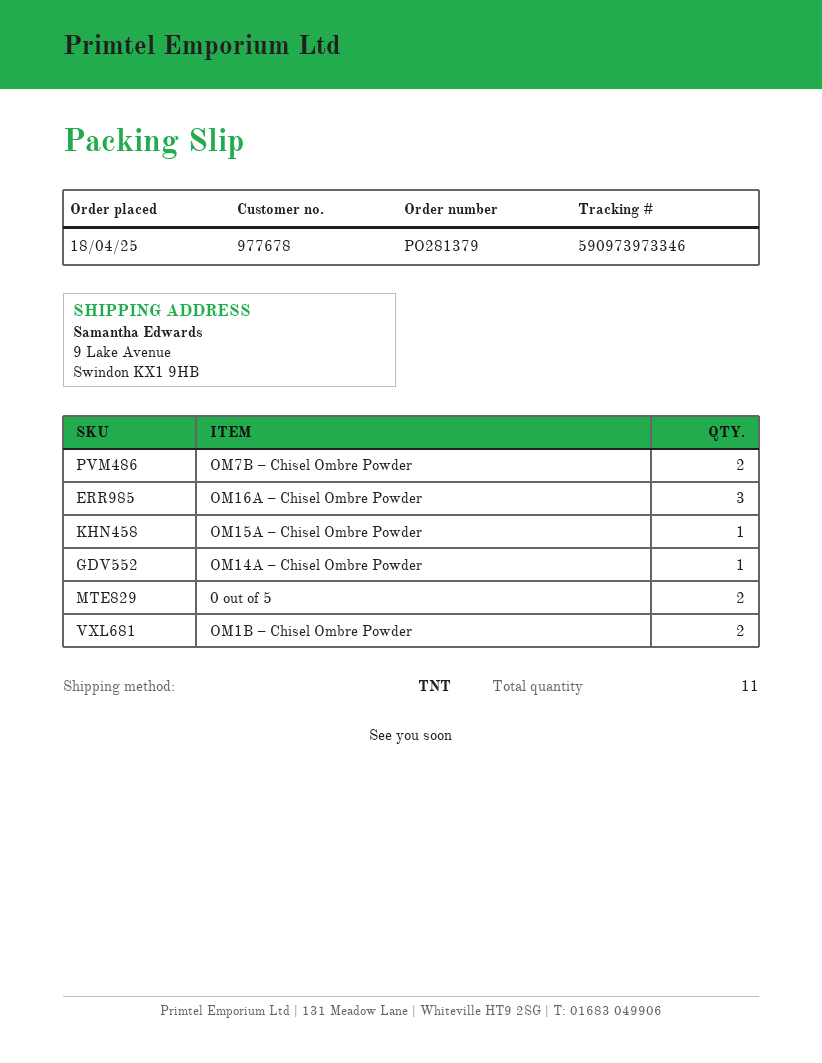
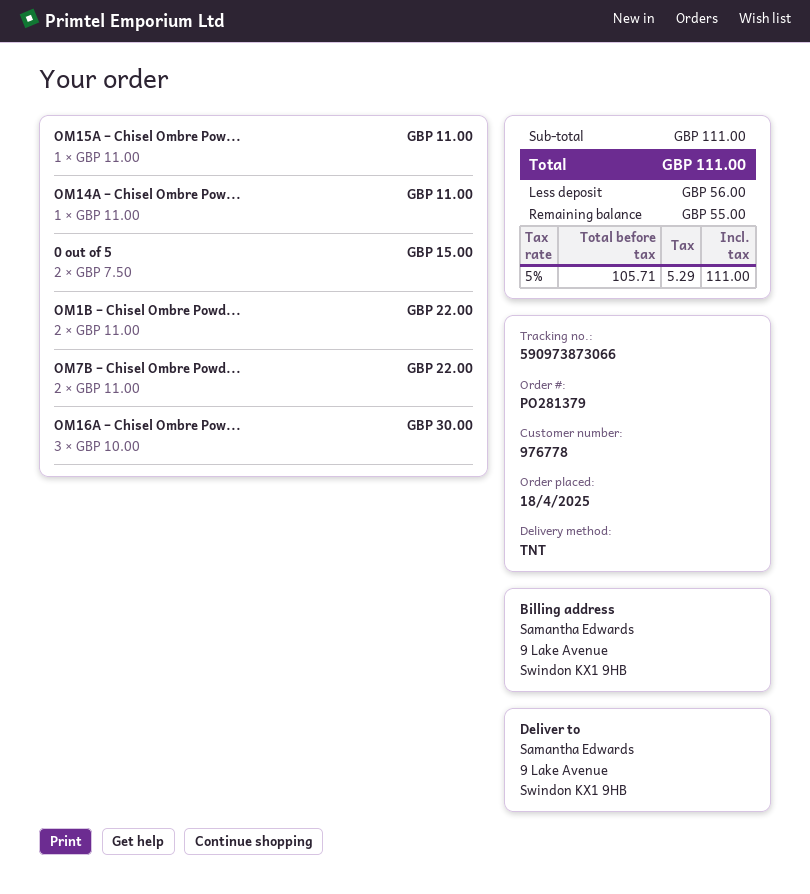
customer number: 977678 -> 976778
tracking number: 590973973346 -> 590973873066

